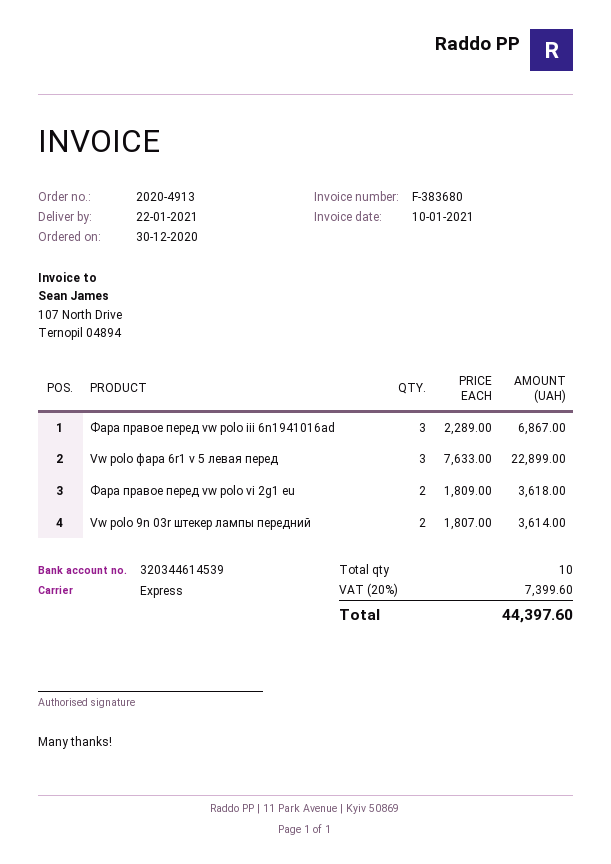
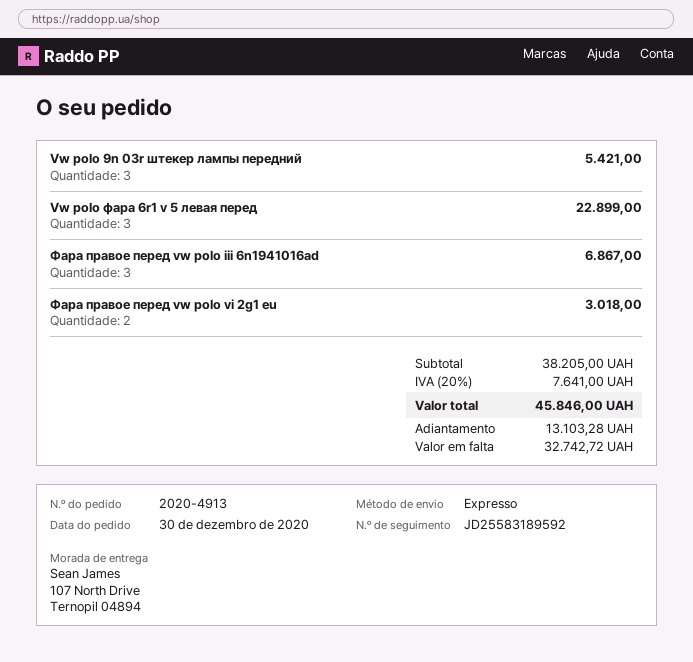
Фара правое перед vw polo vi 2g1 eu: 2 for 3618.00 -> 2 for 3018.00
Vw polo 9n 03r штекер лампы передний: 2 for 3614.00 -> 3 for 5421.00
tax: 20% = 7399.60 -> 20% = 7641.00
total: 44397.60 -> 45846.00

